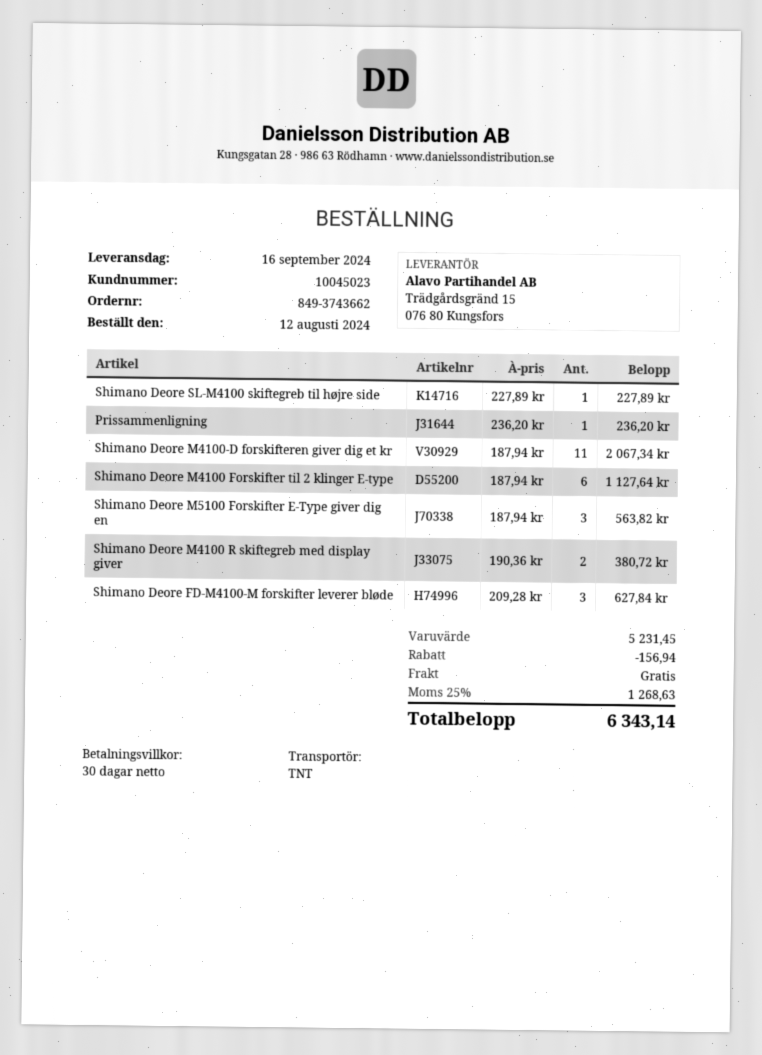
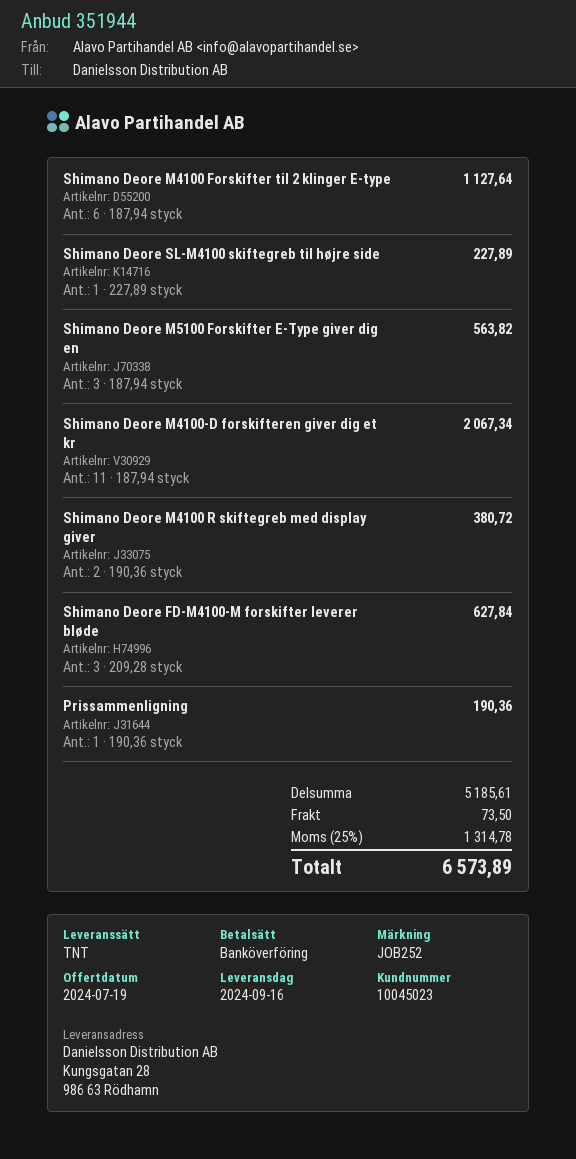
Prissammenligning: 1 x 236.20 = 236.20 -> 1 x 190.36 = 190.36
subtotal: 5231.45 -> 5185.61
discount: 156.94 -> none
shipping: 0.00 -> 73.50
tax: 25% = 1268.63 -> 25% = 1314.78
total: 6343.14 -> 6573.89

